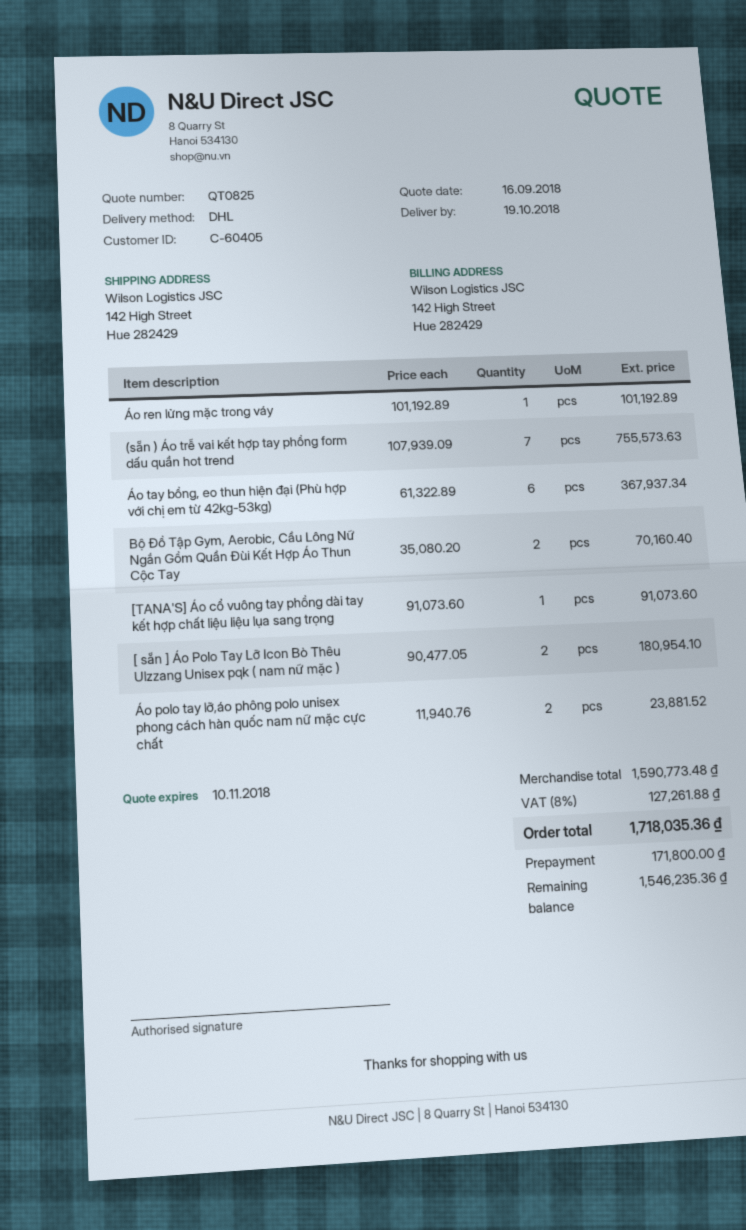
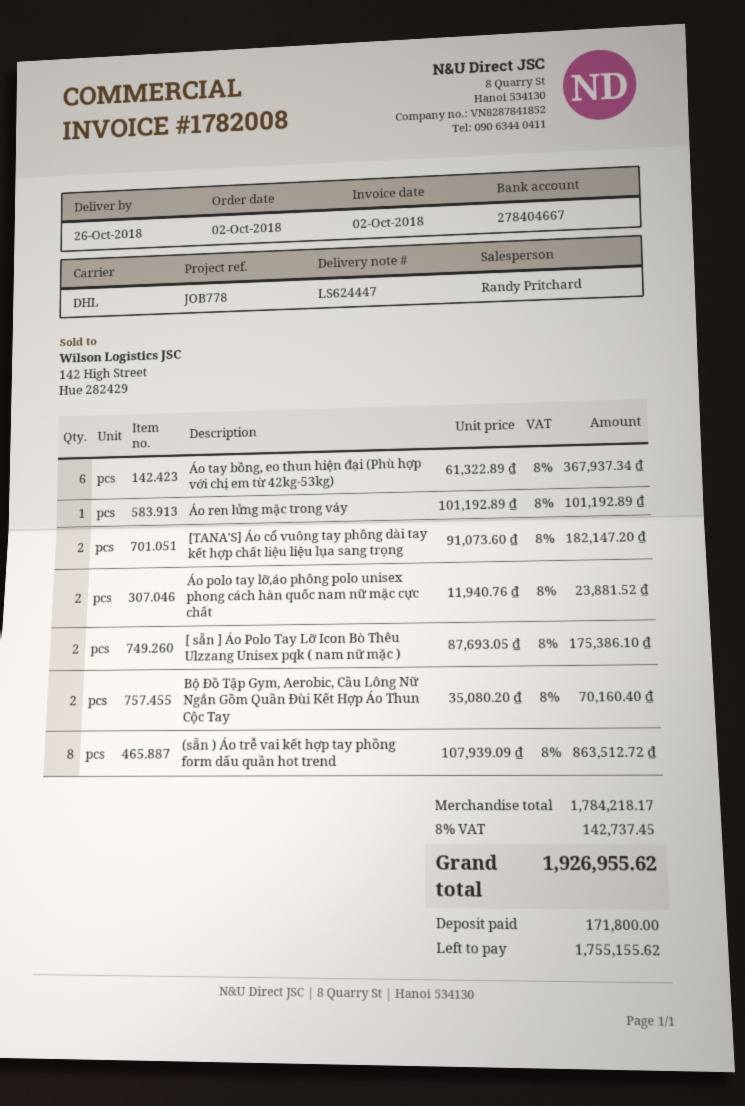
delivery date: 2018-10-19 -> 2018-10-26
(sẵn ) Áo trễ vai kết hợp tay phồng form dấu quần hot trend: 7 x 107939.09 = 755573.63 -> 8 x 107939.09 = 863512.72
[TANA'S] Áo cổ vuông tay phồng dài tay kết hợp chất liệu liệu lụa sang trọng: 1 x 91073.60 = 91073.60 -> 2 x 91073.60 = 182147.20
[ sẵn ] Áo Polo Tay Lỡ Icon Bò Thêu Ulzzang Unisex pqk ( nam nữ mặc ): 2 x 90477.05 = 180954.10 -> 2 x 87693.05 = 175386.10
subtotal: 1590773.48 -> 1784218.17
tax: 8% = 127261.88 -> 8% = 142737.45
total: 1718035.36 -> 1926955.62
balance: 1546235.36 -> 1755155.62

